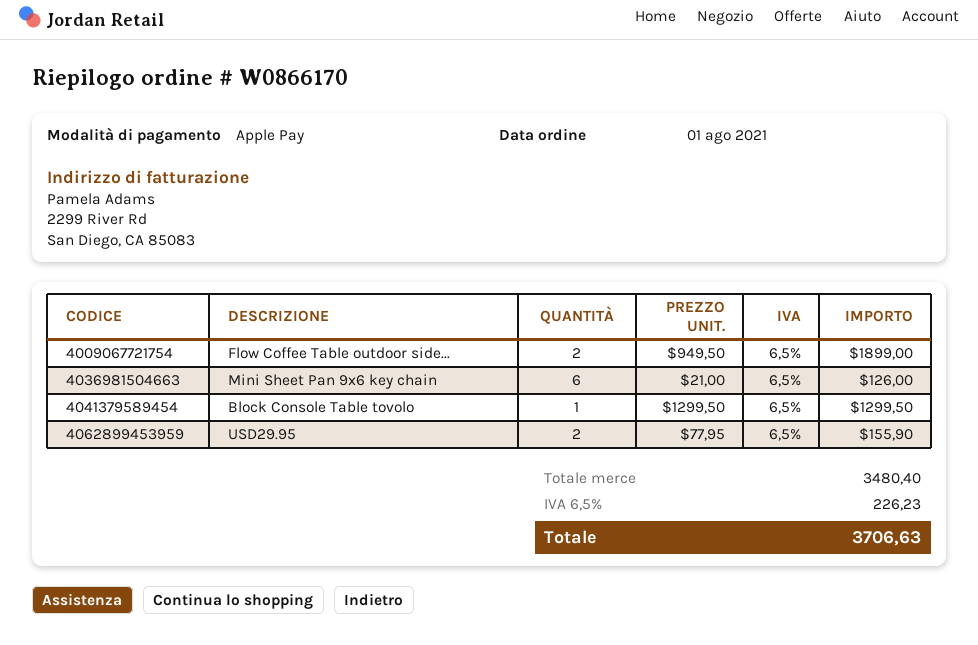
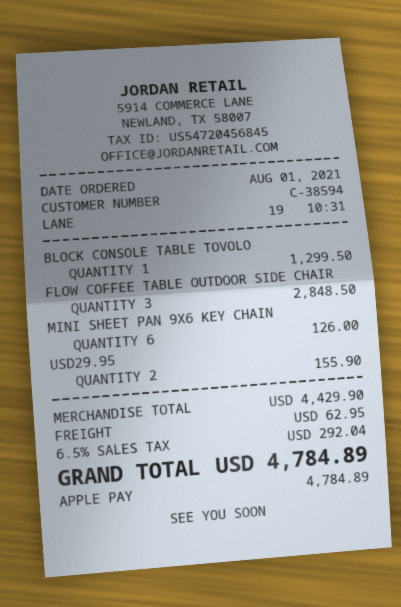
Flow Coffee Table outdoor side...: 2 for 1899.00 -> 3 for 2848.50
subtotal: 3480.40 -> 4429.90
shipping: none -> 62.95
tax: 6.5% = 226.23 -> 6.5% = 292.04
total: 3706.63 -> 4784.89

